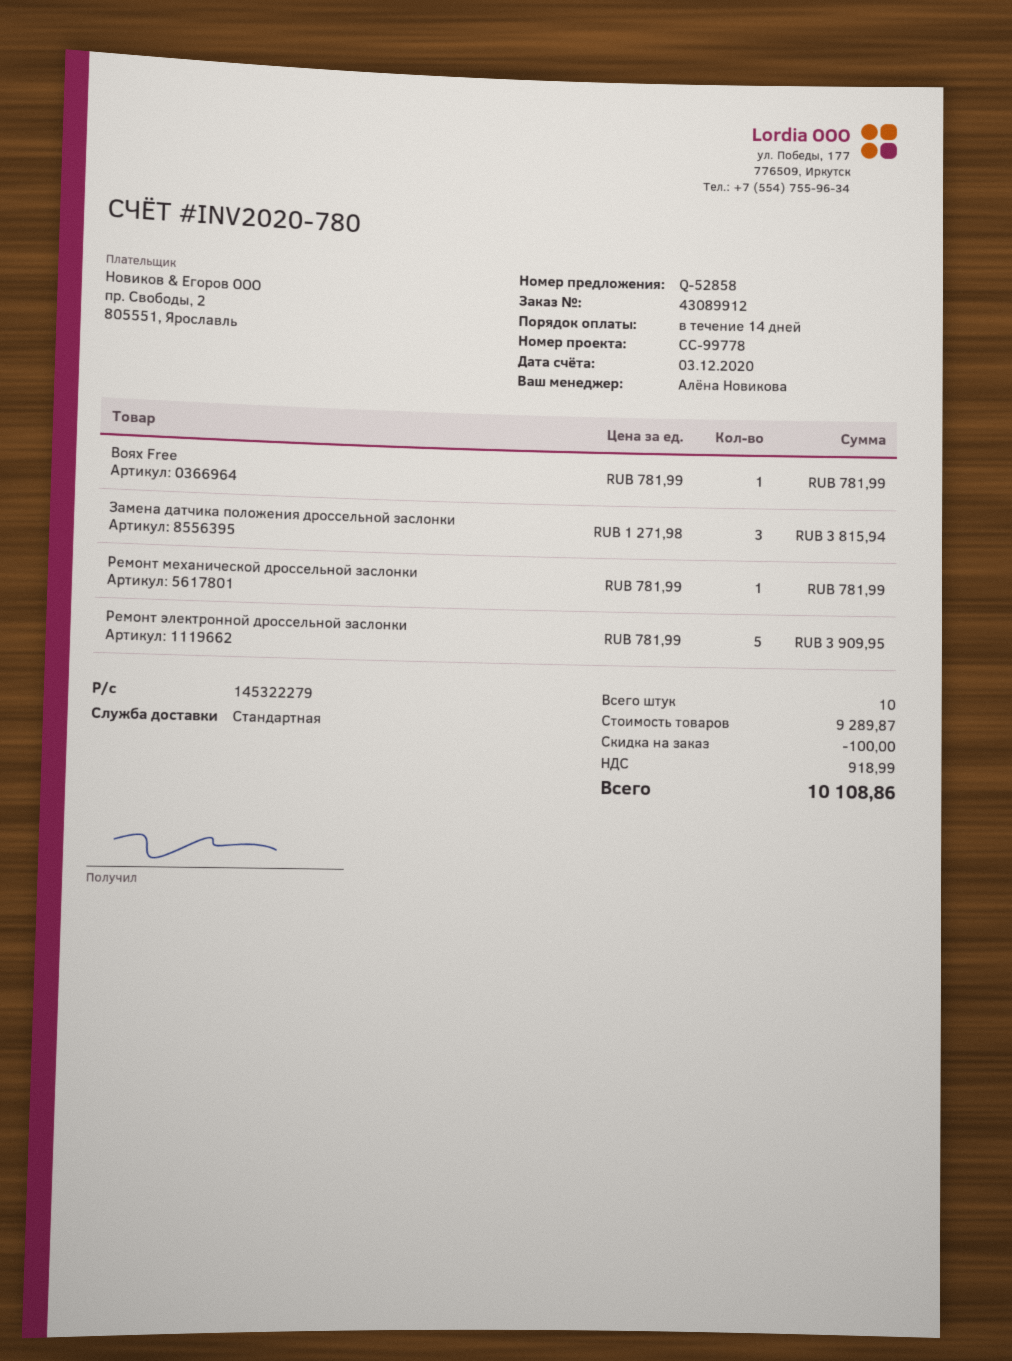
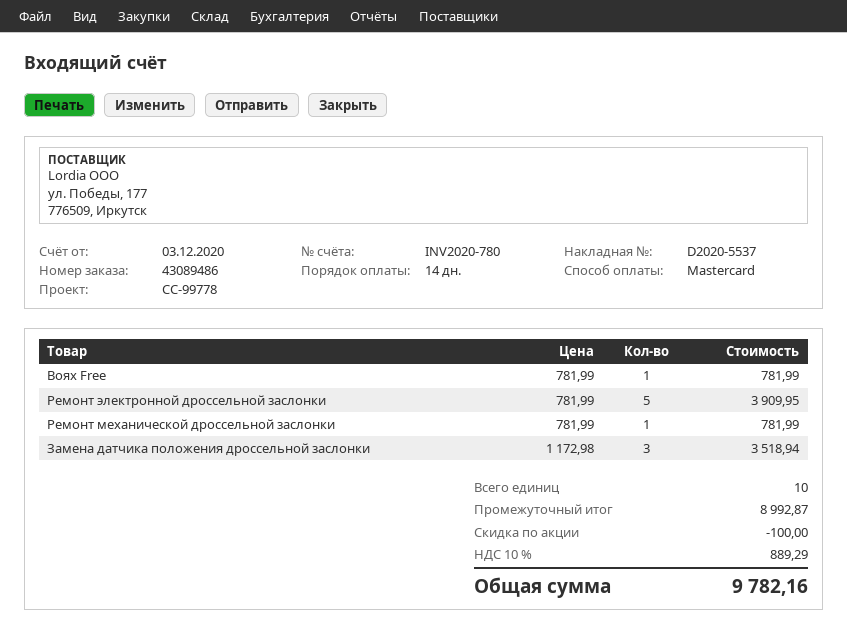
order number: 43089912 -> 43089486
Замена датчика положения дроссельной заслонки: 3 x 1271.98 = 3815.94 -> 3 x 1172.98 = 3518.94
subtotal: 9289.87 -> 8992.87
tax: 918.99 -> 889.29
total: 10108.86 -> 9782.16

